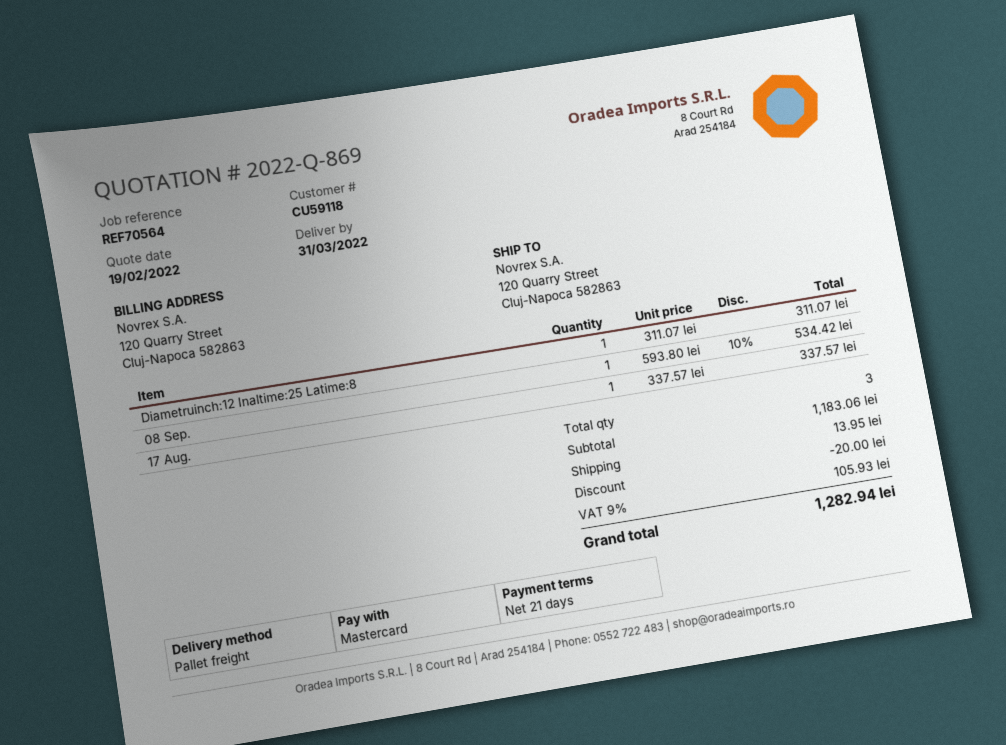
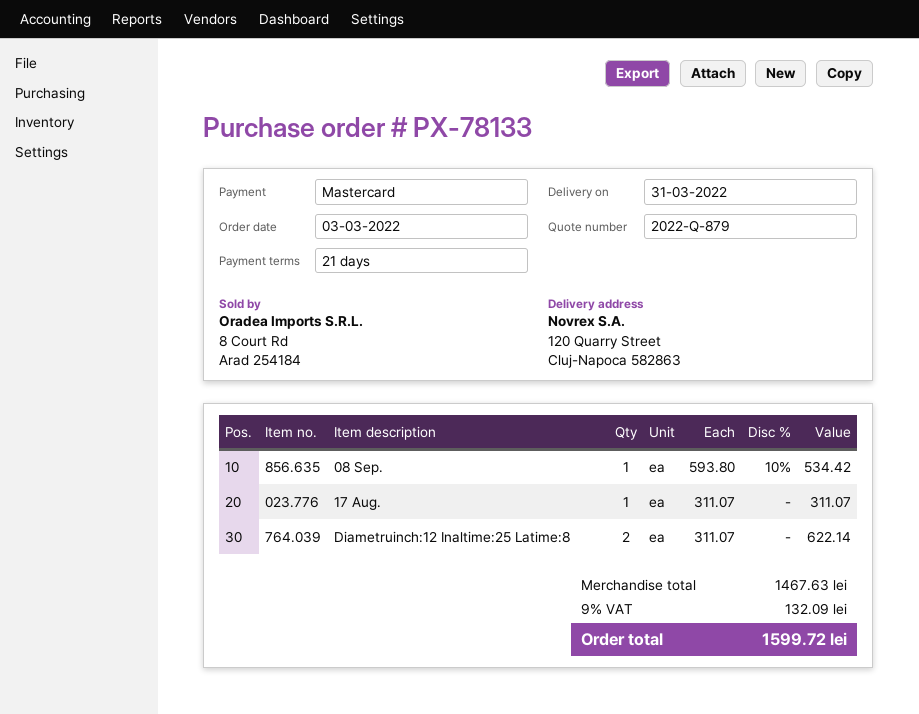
quote number: 2022-Q-869 -> 2022-Q-879
Diametruinch:12 Inaltime:25 Latime:8: 1 x 311.07 = 311.07 -> 2 x 311.07 = 622.14
17 Aug.: 1 x 337.57 = 337.57 -> 1 x 311.07 = 311.07
subtotal: 1183.06 -> 1467.63
discount: 20.00 -> none
shipping: 13.95 -> none
tax: 9% = 105.93 -> 9% = 132.09
total: 1282.94 -> 1599.72

